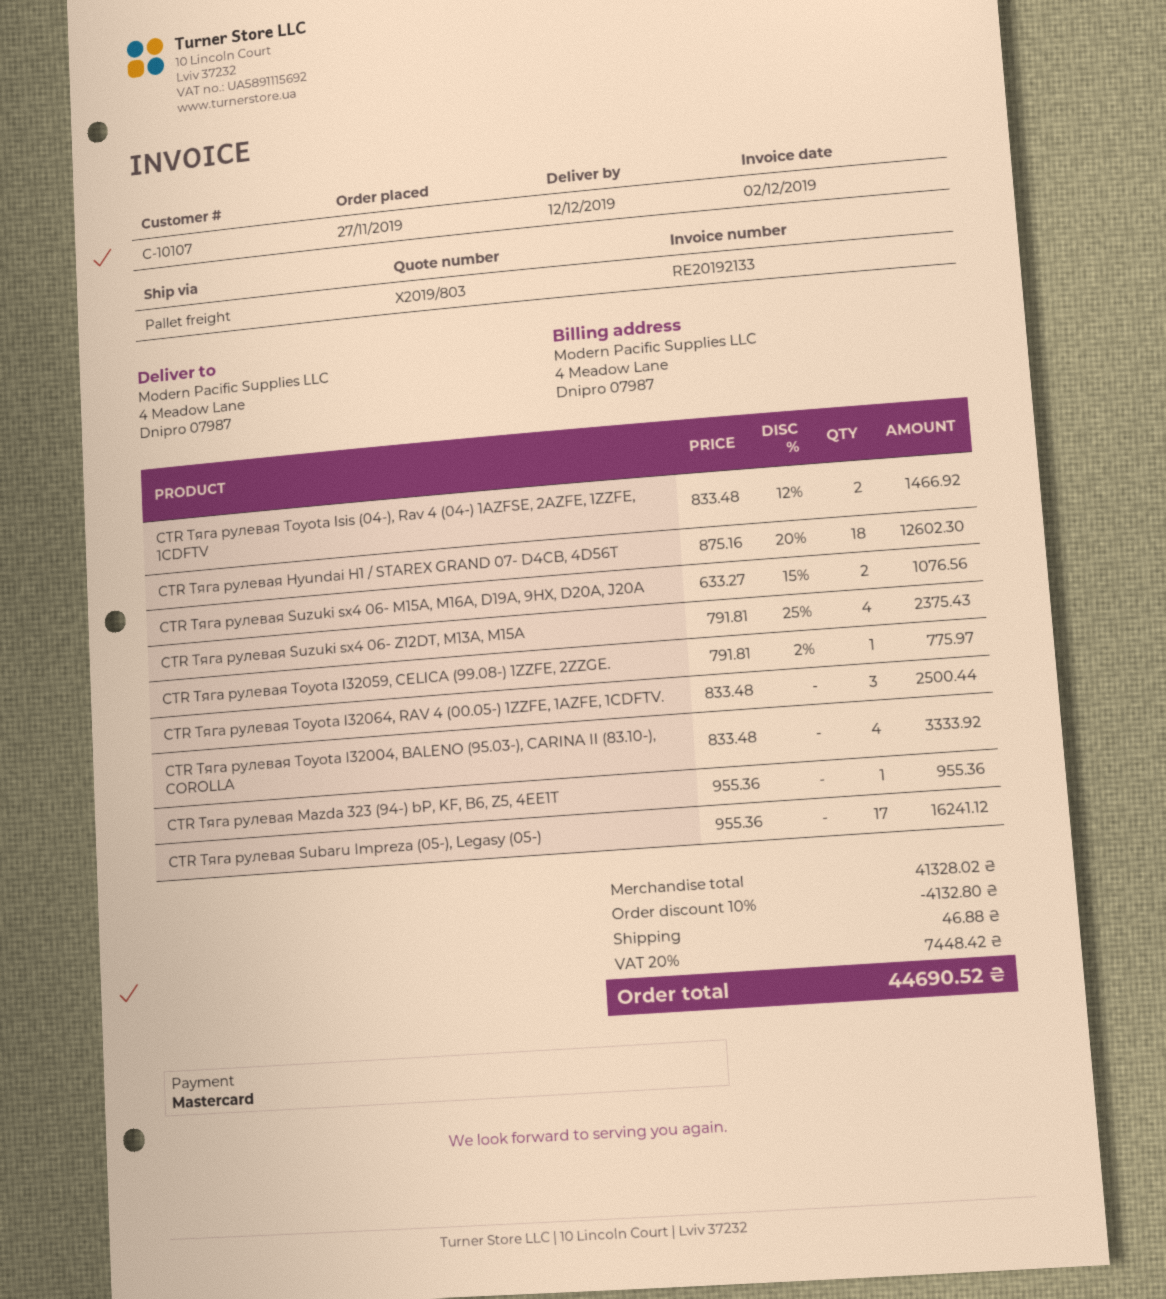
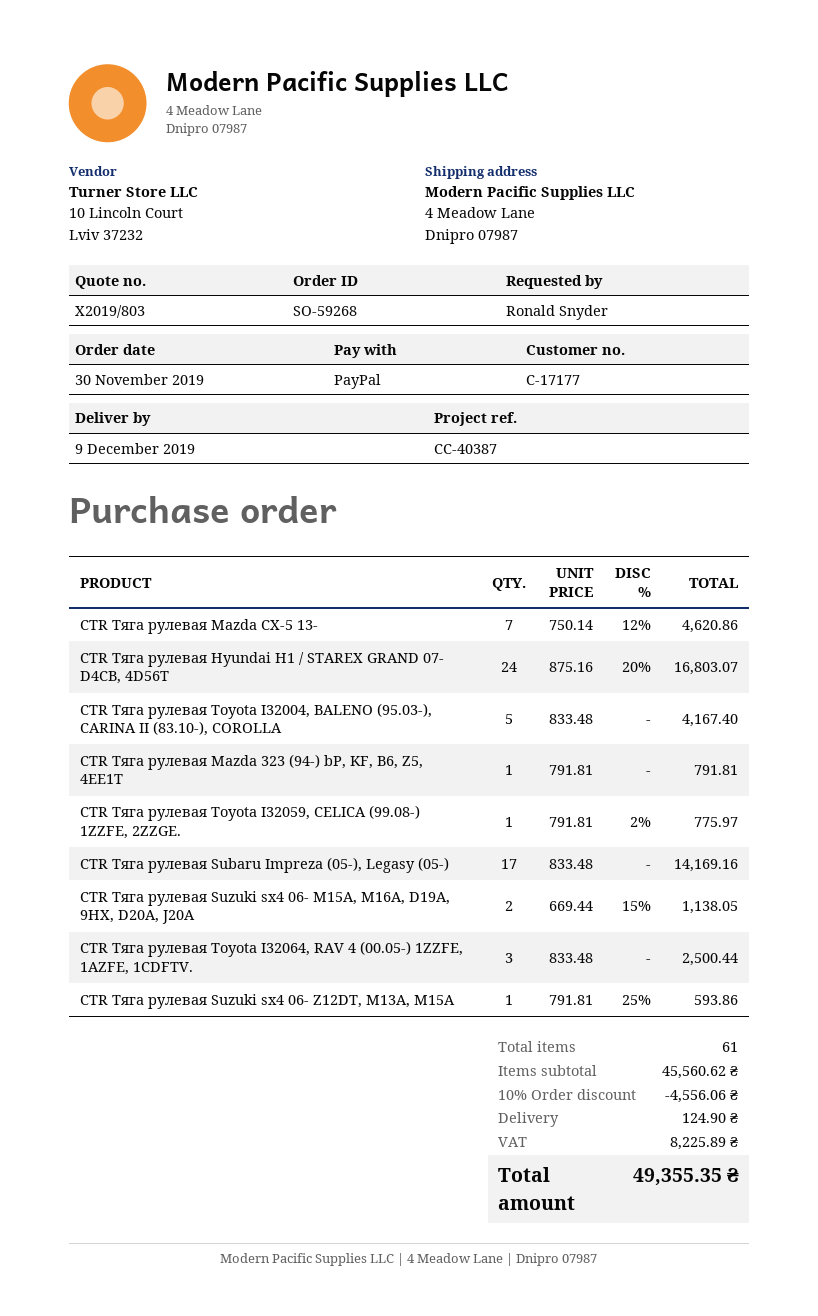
order date: 2019-11-27 -> 2019-11-30
delivery date: 2019-12-12 -> 2019-12-09
customer number: C-10107 -> C-17177
payment method: Mastercard -> PayPal
CTR Тяга рулевая Toyota Isis (04-), Rav 4 (04-) 1AZFSE, 2AZFE, 1ZZFE, 1CDFTV: 2 x 833.48 - 12% = 1466.92 -> none
CTR Тяга рулевая Hyundai H1 / STAREX GRAND 07- D4CB, 4D56T: 18 x 875.16 - 20% = 12602.30 -> 24 x 875.16 - 20% = 16803.07
CTR Тяга рулевая Suzuki sx4 06- M15A, M16A, D19A, 9HX, D20A, J20A: 2 x 633.27 - 15% = 1076.56 -> 2 x 669.44 - 15% = 1138.05
CTR Тяга рулевая Suzuki sx4 06- Z12DT, M13A, M15A: 4 x 791.81 - 25% = 2375.43 -> 1 x 791.81 - 25% = 593.86
CTR Тяга рулевая Toyota I32004, BALENO (95.03-), CARINA II (83.10-), COROLLA: 4 x 833.48 = 3333.92 -> 5 x 833.48 = 4167.40
CTR Тяга рулевая Mazda 323 (94-) bP, KF, B6, Z5, 4EE1T: 1 x 955.36 = 955.36 -> 1 x 791.81 = 791.81
CTR Тяга рулевая Subaru Impreza (05-), Legasy (05-): 17 x 955.36 = 16241.12 -> 17 x 833.48 = 14169.16
CTR Тяга рулевая Mazda CX-5 13-: none -> 7 x 750.14 - 12% = 4620.86
subtotal: 41328.02 -> 45560.62
discount: 10% = 4132.80 -> 10% = 4556.06
shipping: 46.88 -> 124.90
tax: 7448.42 -> 8225.89
total: 44690.52 -> 49355.35

